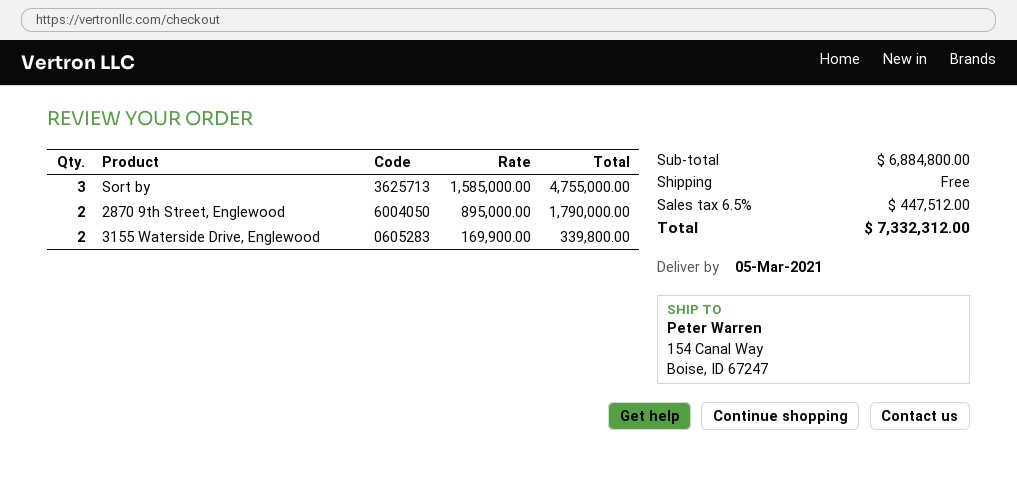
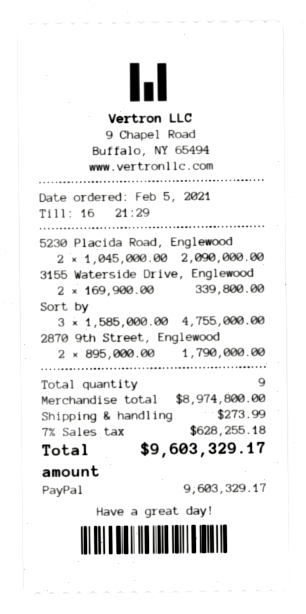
5230 Placida Road, Englewood: none -> 2 x 1045000.00 = 2090000.00
subtotal: 6884800.00 -> 8974800.00
shipping: 0.00 -> 273.99
tax: 6.5% = 447512.00 -> 7% = 628255.18
total: 7332312.00 -> 9603329.17

